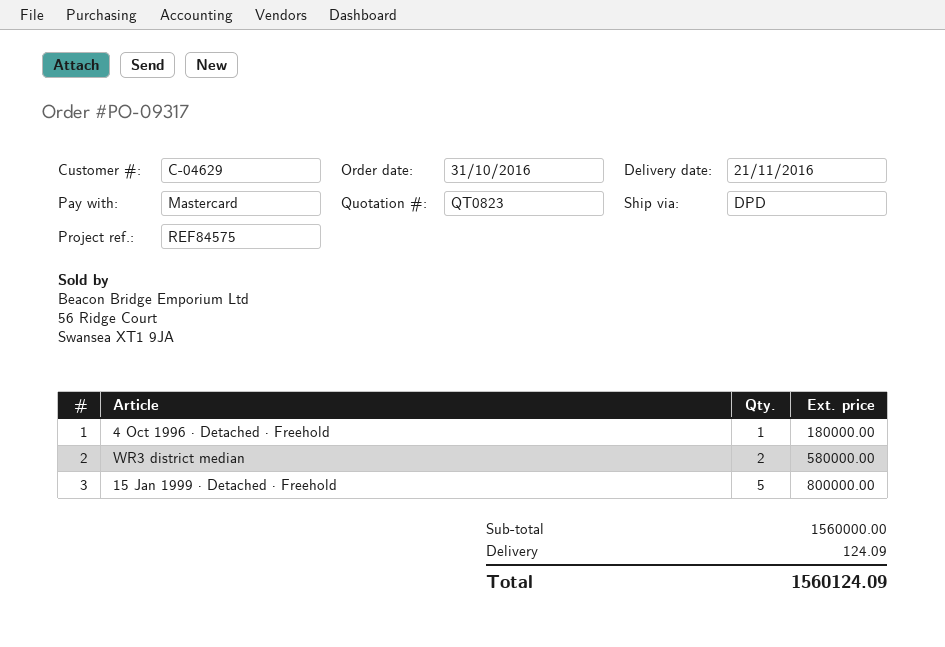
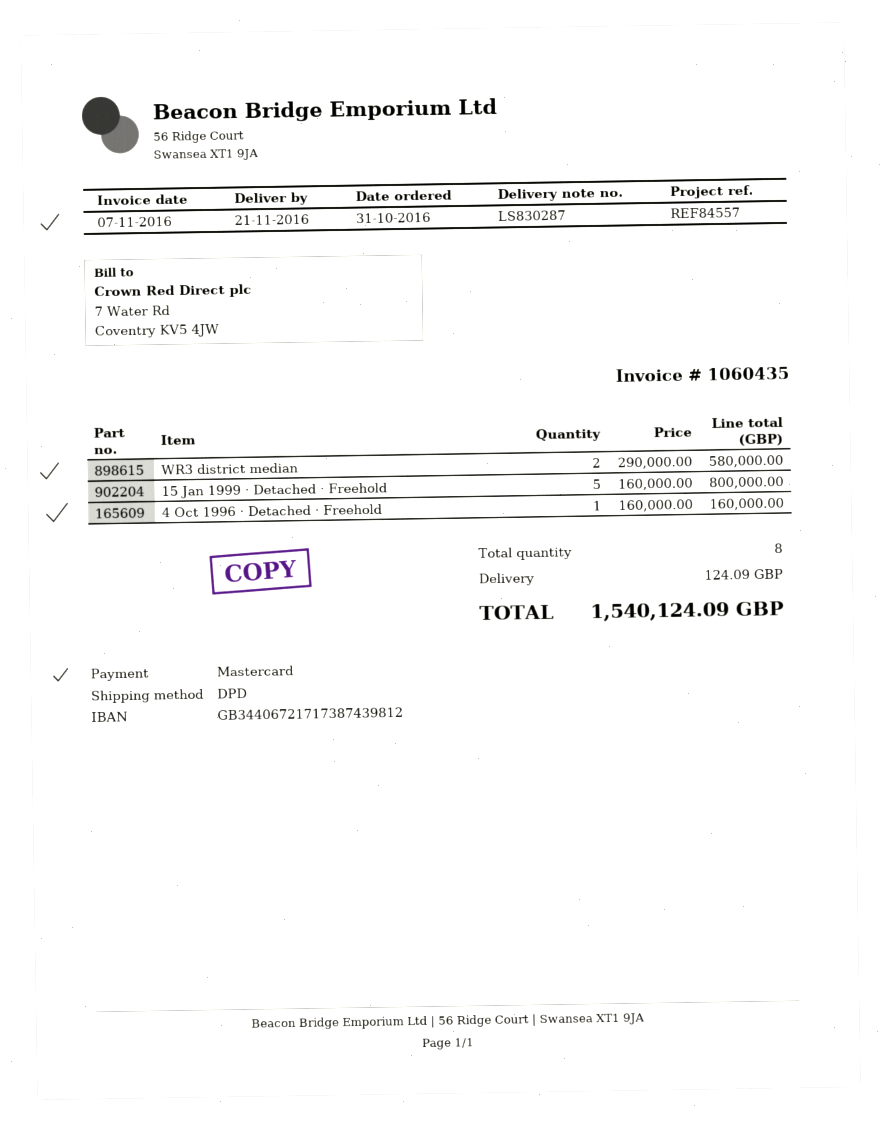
reference: REF84575 -> REF84557
4 Oct 1996 · Detached · Freehold: 1 for 180000.00 -> 1 for 160000.00
total: 1560124.09 -> 1540124.09

